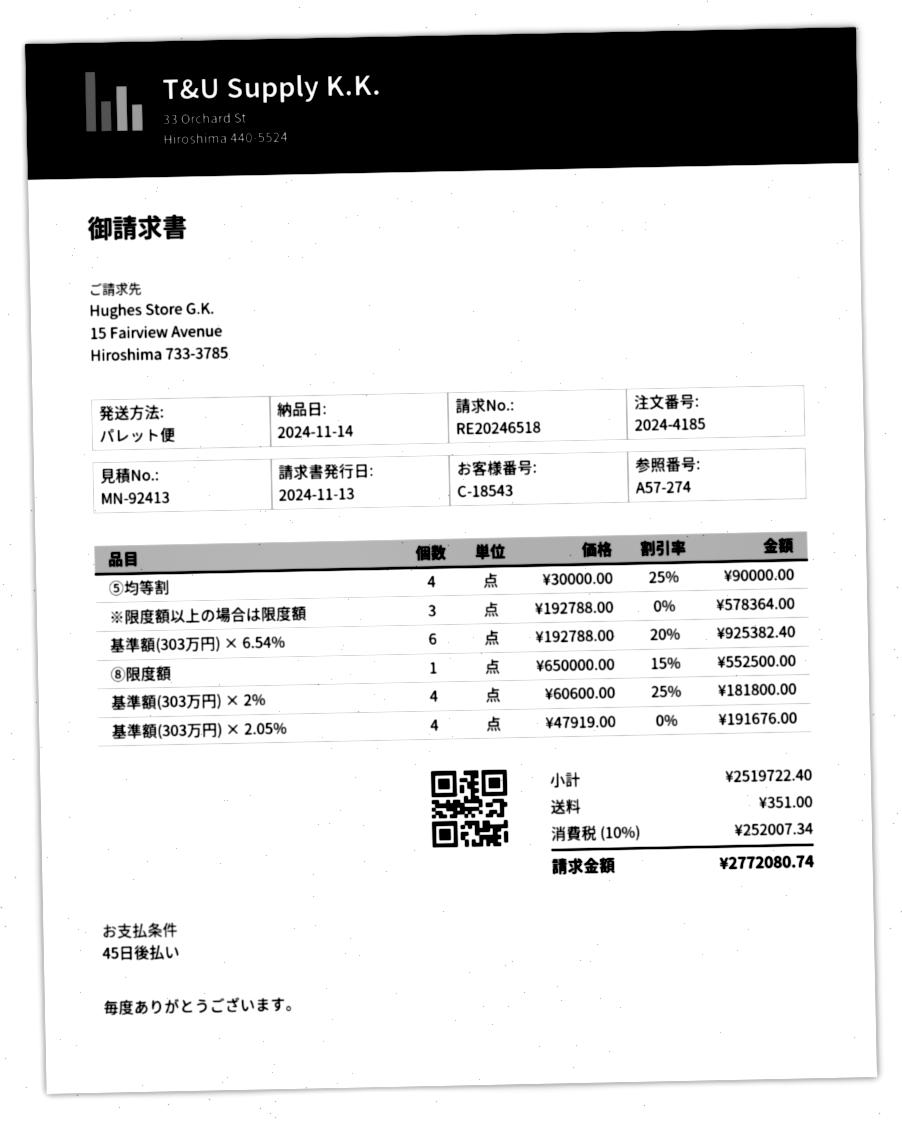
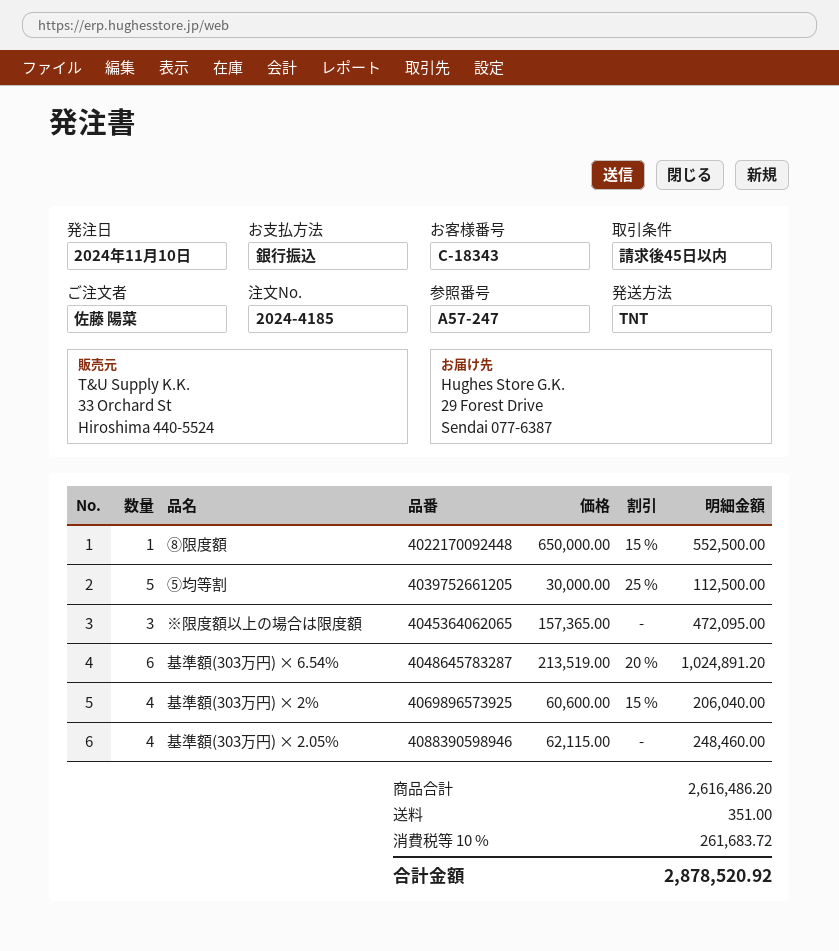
customer number: C-18543 -> C-18343
reference: A57-274 -> A57-247
shipping method: pallet freight -> TNT
⑤均等割: 4 x 30000.00 - 25% = 90000.00 -> 5 x 30000.00 - 25% = 112500.00
※限度額以上の場合は限度額: 3 x 192788.00 = 578364.00 -> 3 x 157365.00 = 472095.00
基準額(303万円) × 6.54%: 6 x 192788.00 - 20% = 925382.40 -> 6 x 213519.00 - 20% = 1024891.20
基準額(303万円) × 2%: 4 x 60600.00 - 25% = 181800.00 -> 4 x 60600.00 - 15% = 206040.00
基準額(303万円) × 2.05%: 4 x 47919.00 = 191676.00 -> 4 x 62115.00 = 248460.00
subtotal: 2519722.40 -> 2616486.20
tax: 10% = 252007.34 -> 10% = 261683.72
total: 2772080.74 -> 2878520.92

